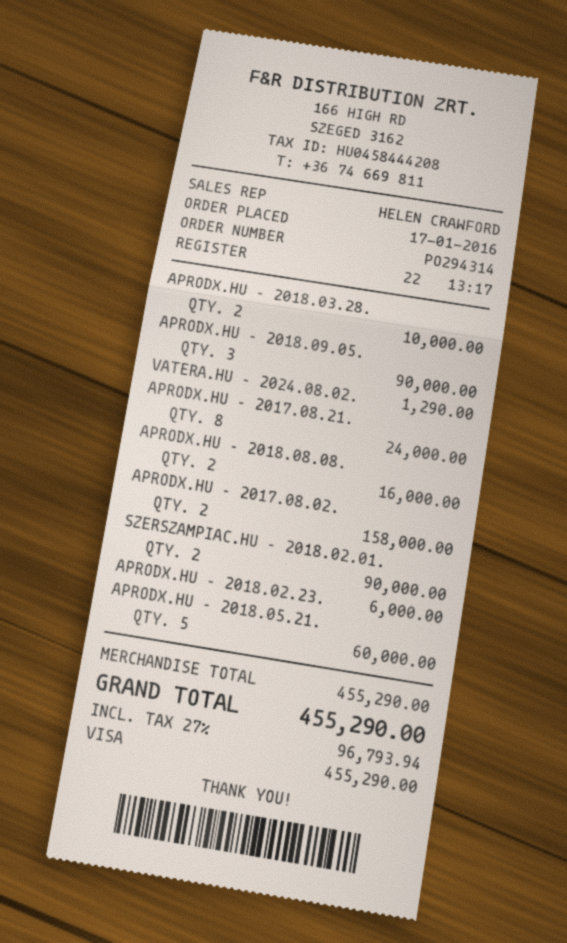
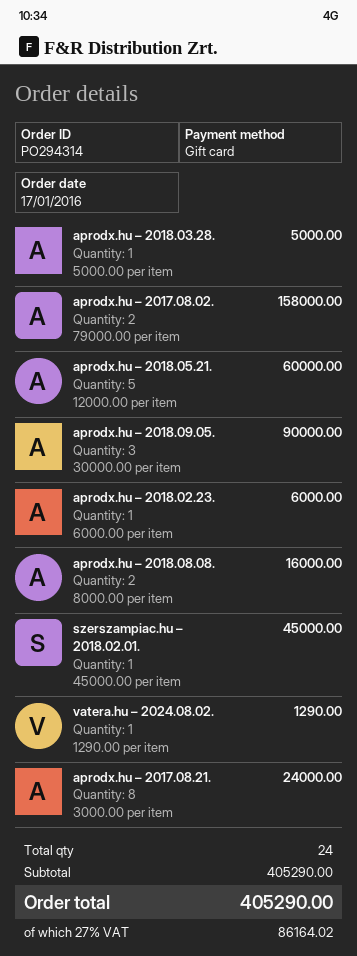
payment method: Visa -> gift card
APRODX.HU – 2018.03.28.: 2 for 10000.00 -> 1 for 5000.00
SZERSZAMPIAC.HU – 2018.02.01.: 2 for 90000.00 -> 1 for 45000.00
subtotal: 455290.00 -> 405290.00
tax: 27% = 96793.94 -> 27% = 86164.02
total: 455290.00 -> 405290.00

